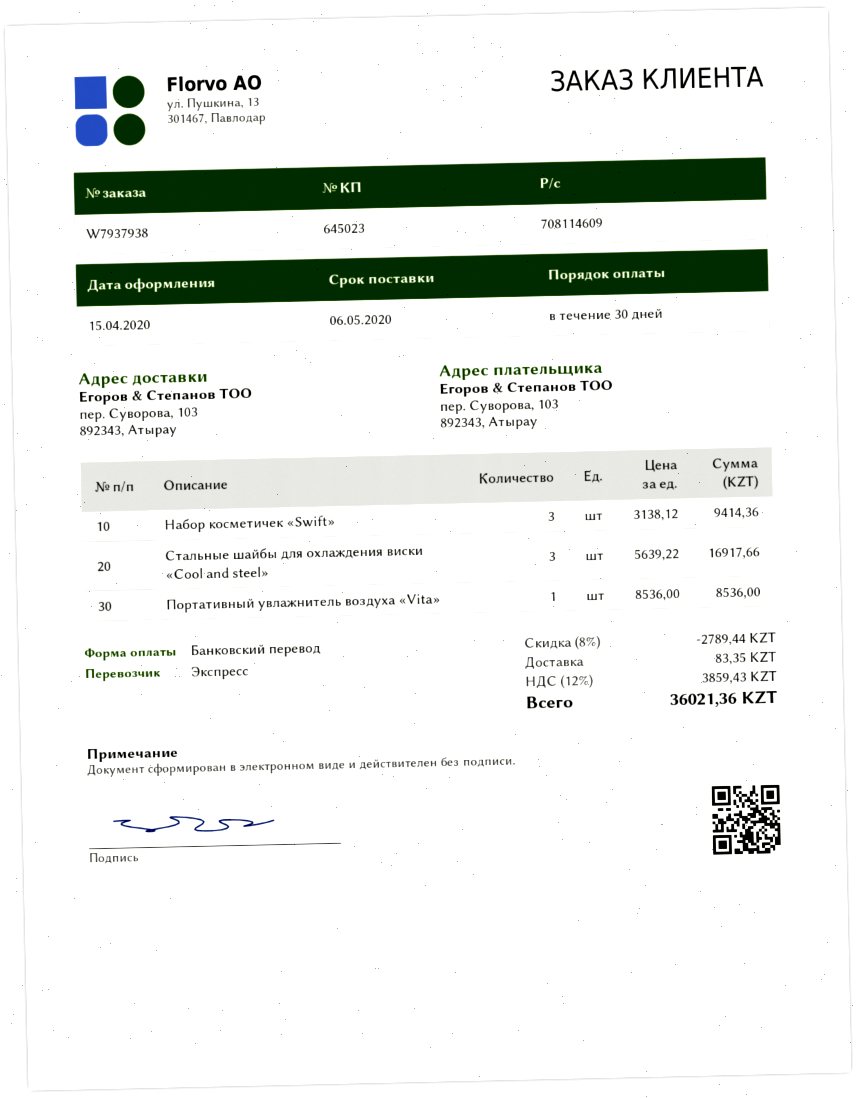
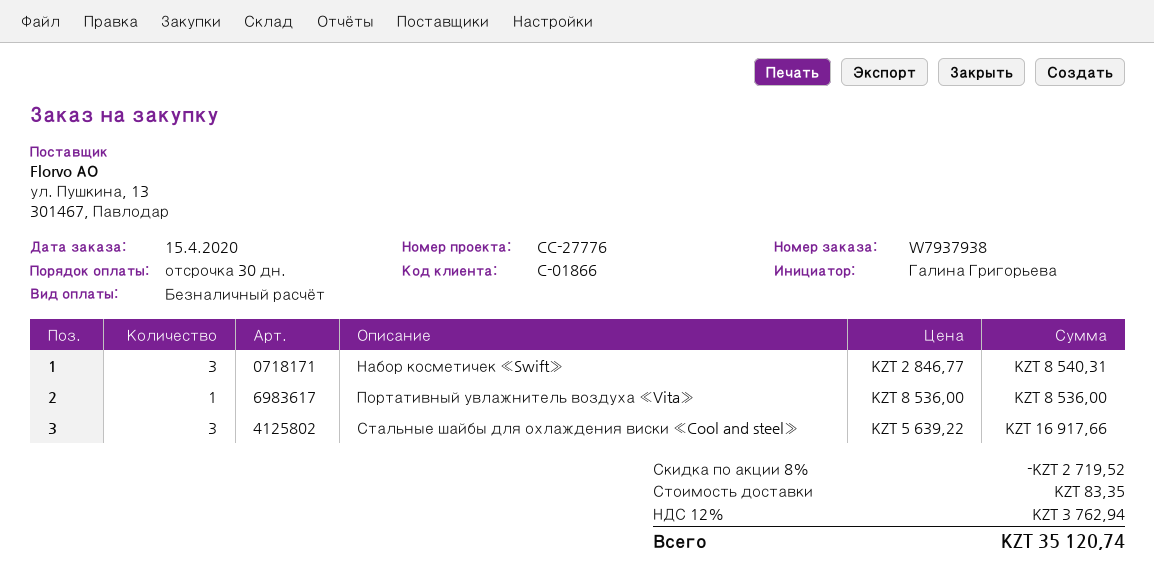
Набор косметичек «Swift»: 3 x 3138.12 = 9414.36 -> 3 x 2846.77 = 8540.31
discount: 8% = 2789.44 -> 8% = 2719.52
tax: 12% = 3859.43 -> 12% = 3762.94
total: 36021.36 -> 35120.74

